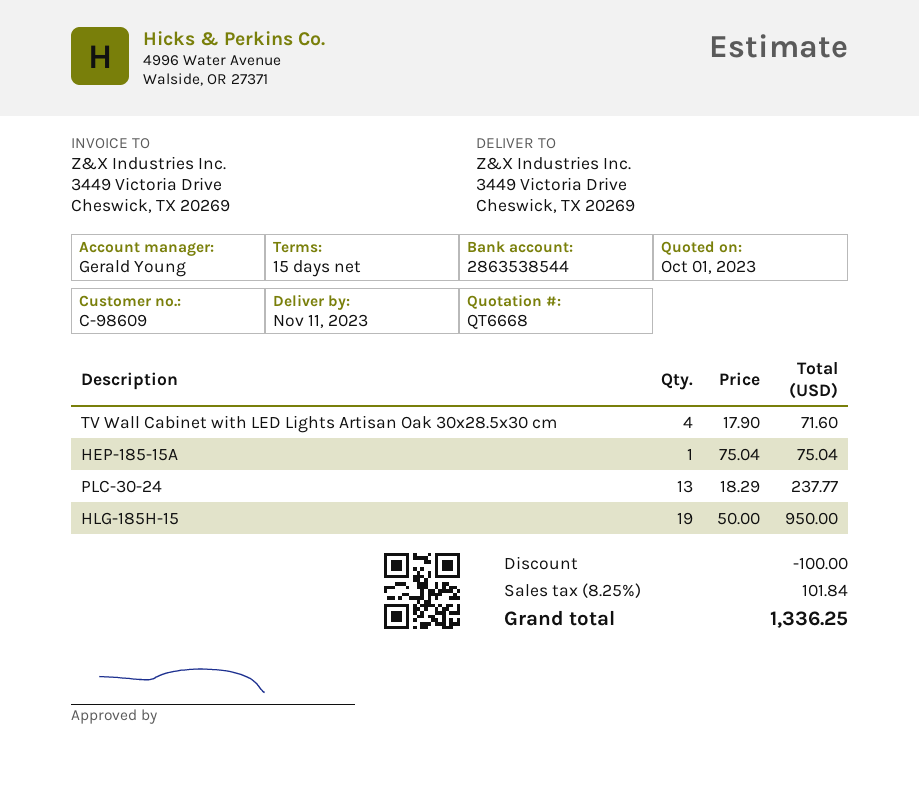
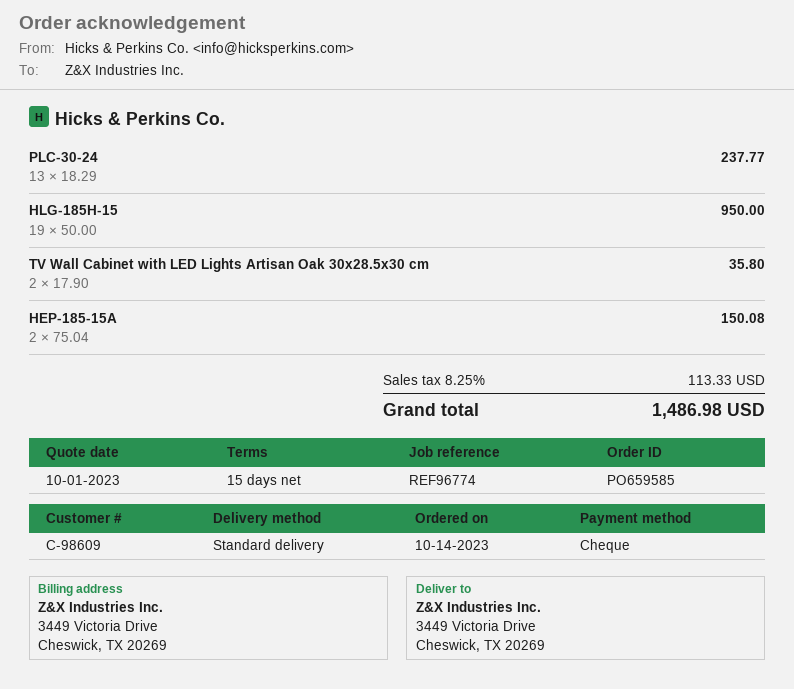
TV Wall Cabinet with LED Lights Artisan Oak 30x28.5x30 cm: 4 x 17.90 = 71.60 -> 2 x 17.90 = 35.80
HEP-185-15A: 1 x 75.04 = 75.04 -> 2 x 75.04 = 150.08
discount: 100.00 -> none
tax: 8.25% = 101.84 -> 8.25% = 113.33
total: 1336.25 -> 1486.98

